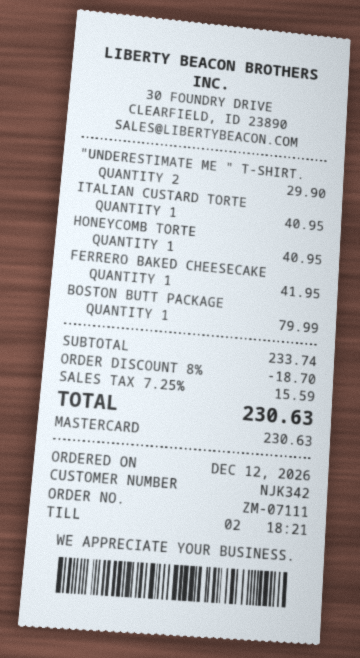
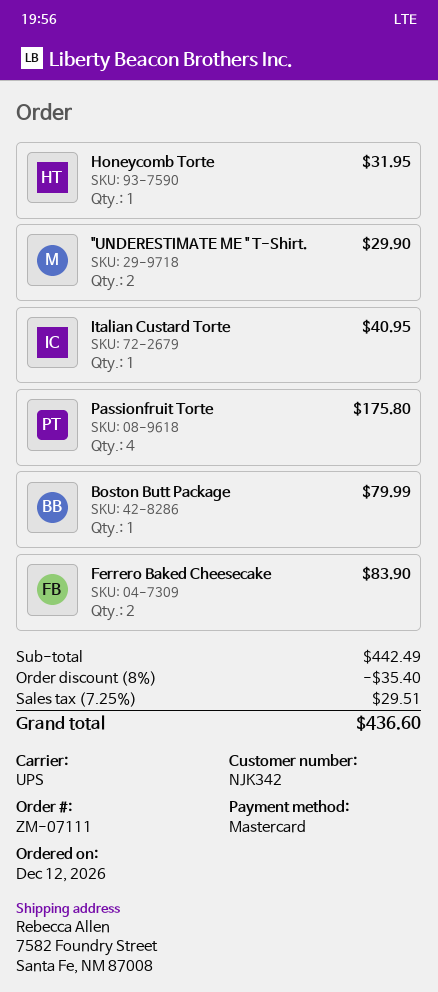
HONEYCOMB TORTE: 1 for 40.95 -> 1 for 31.95
FERRERO BAKED CHEESECAKE: 1 for 41.95 -> 2 for 83.90
Passionfruit Torte: none -> 4 for 175.80
subtotal: 233.74 -> 442.49
discount: 8% = 18.70 -> 8% = 35.40
tax: 7.25% = 15.59 -> 7.25% = 29.51
total: 230.63 -> 436.60

